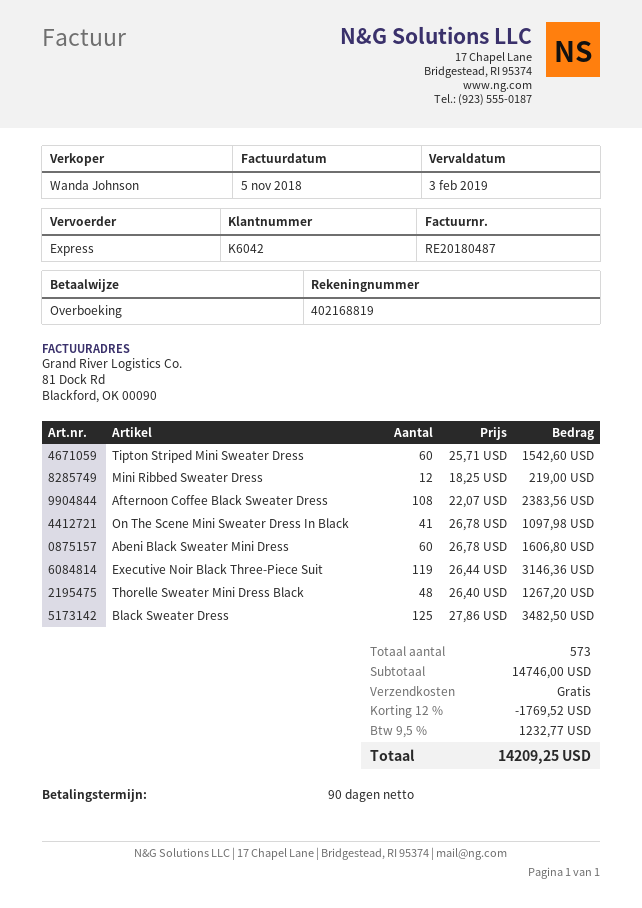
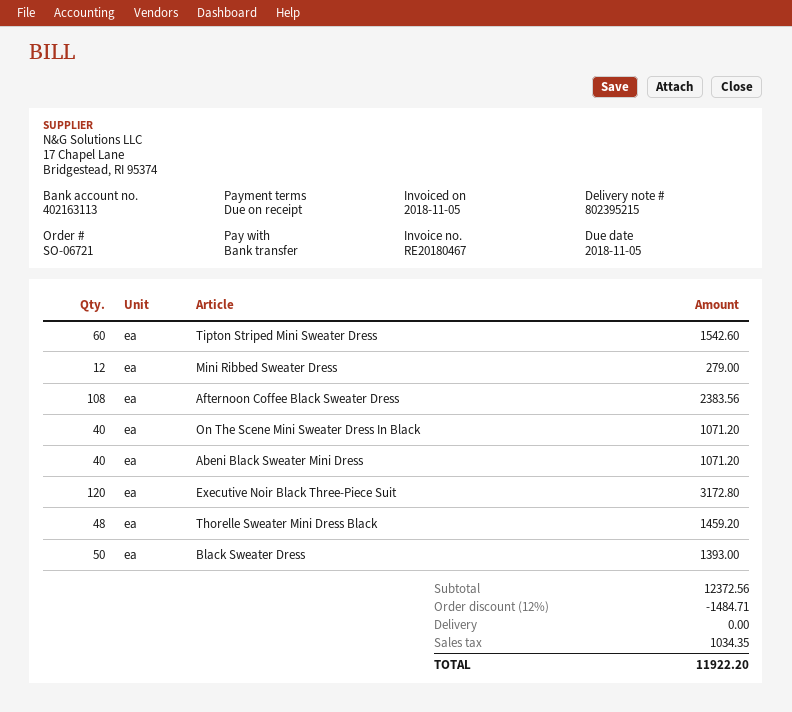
invoice number: RE20180487 -> RE20180467
payment terms: 90 days -> on receipt
due date: 2019-02-03 -> 2018-11-05
bank account: 402168819 -> 402163113
Mini Ribbed Sweater Dress: 12 for 219.00 -> 12 for 279.00
On The Scene Mini Sweater Dress In Black: 41 for 1097.98 -> 40 for 1071.20
Abeni Black Sweater Mini Dress: 60 for 1606.80 -> 40 for 1071.20
Executive Noir Black Three-Piece Suit: 119 for 3146.36 -> 120 for 3172.80
Thorelle Sweater Mini Dress Black: 48 for 1267.20 -> 48 for 1459.20
Black Sweater Dress: 125 for 3482.50 -> 50 for 1393.00
subtotal: 14746.00 -> 12372.56
discount: 12% = 1769.52 -> 12% = 1484.71
tax: 1232.77 -> 1034.35
total: 14209.25 -> 11922.20

